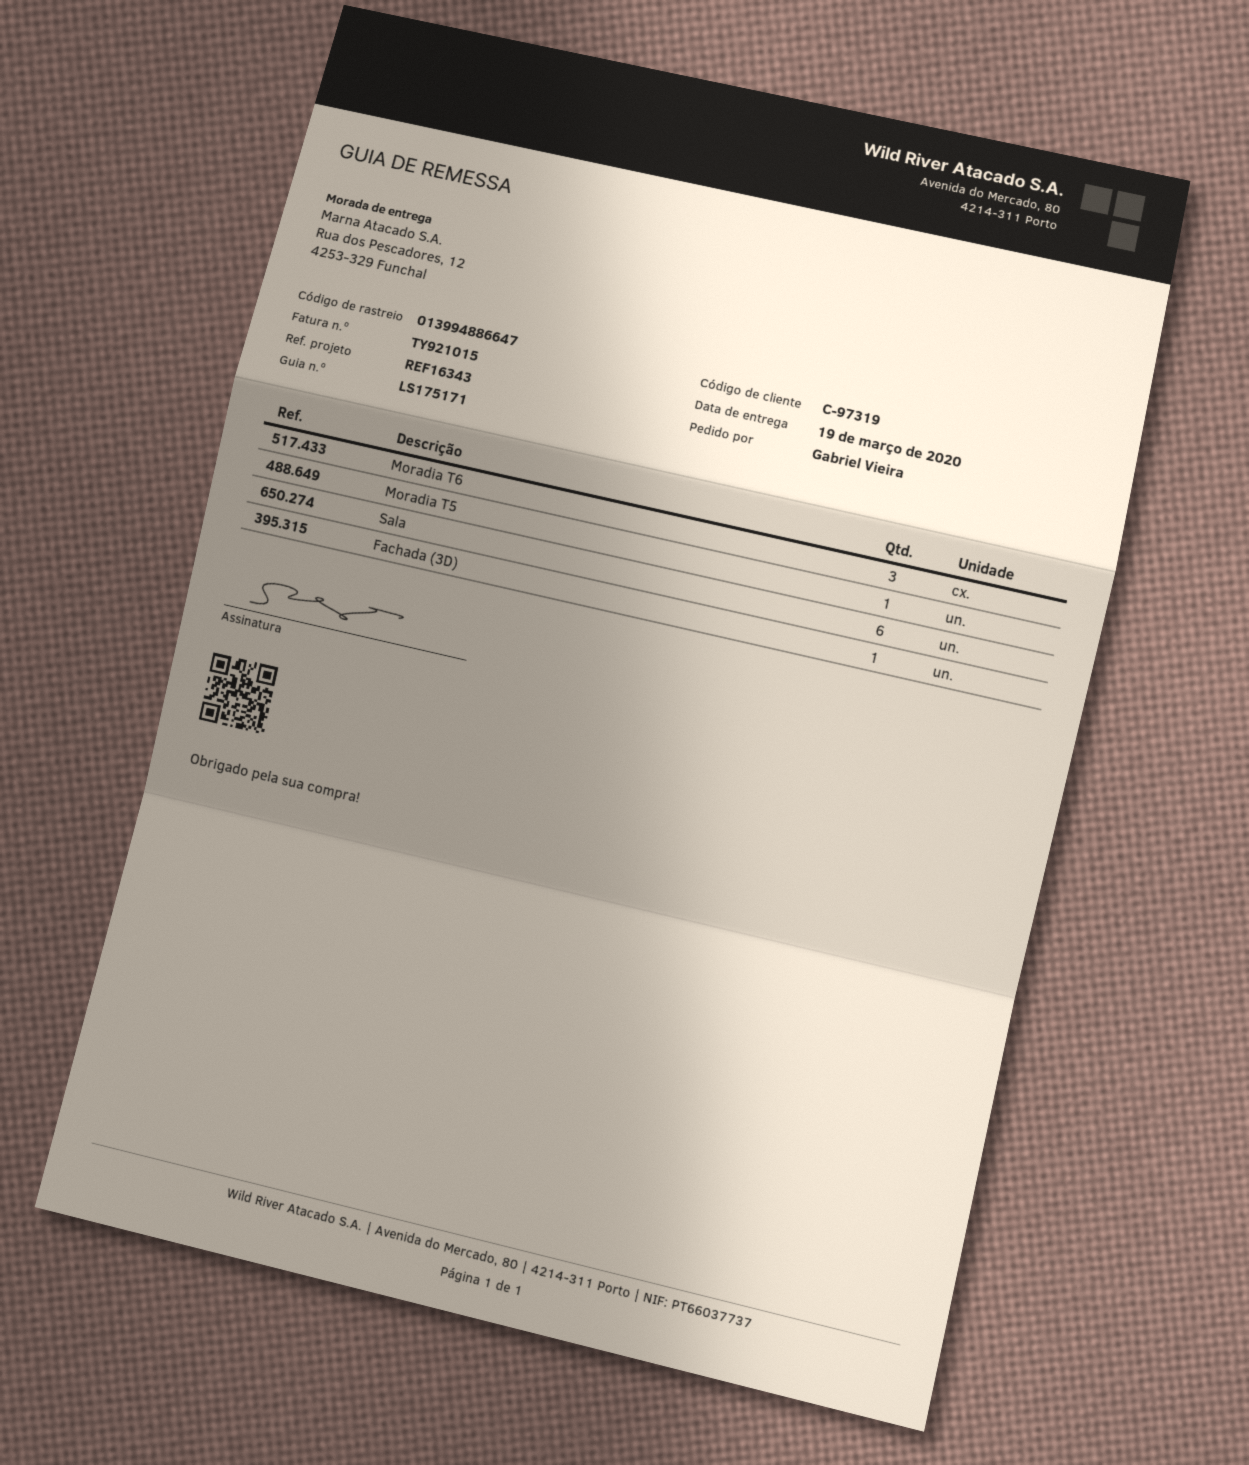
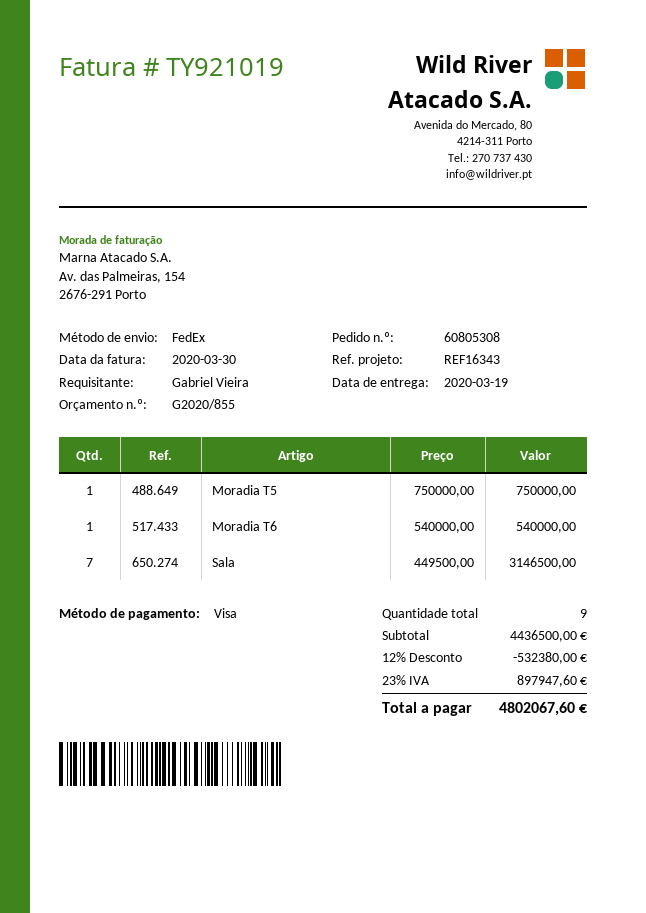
invoice number: TY921015 -> TY921019
Moradia T6: 3 -> 1
Sala: 6 -> 7
Fachada (3D): 1 -> none

